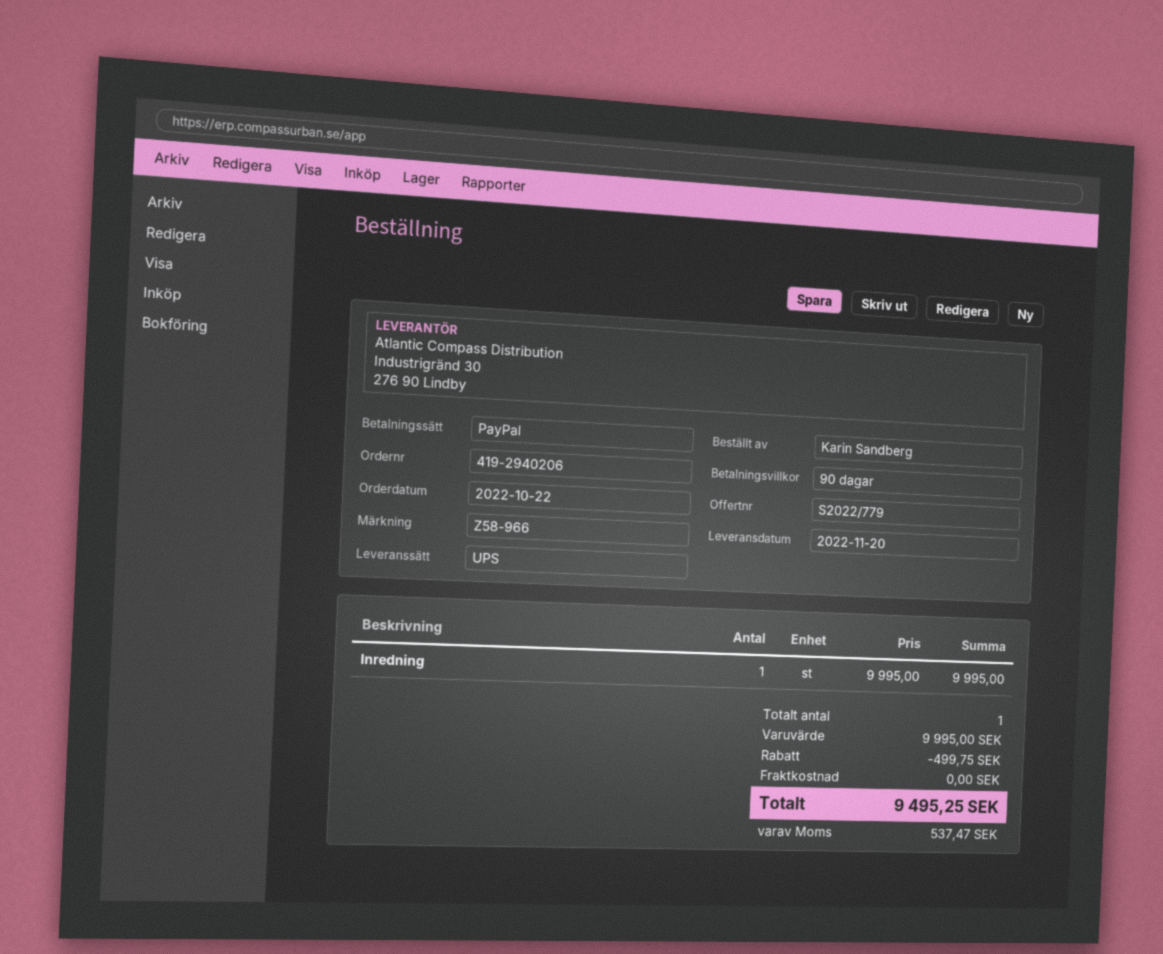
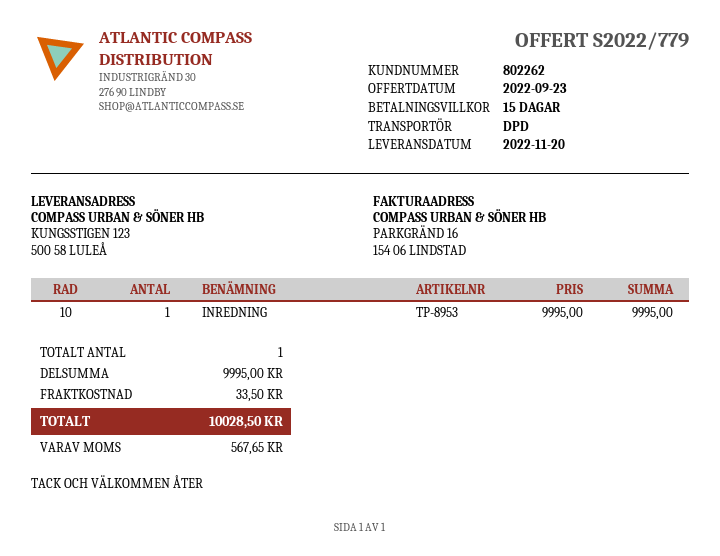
payment terms: 90 days -> 15 days
shipping method: UPS -> DPD
discount: 499.75 -> none
shipping: 0.00 -> 33.50
tax: 537.47 -> 567.65
total: 9495.25 -> 10028.50

